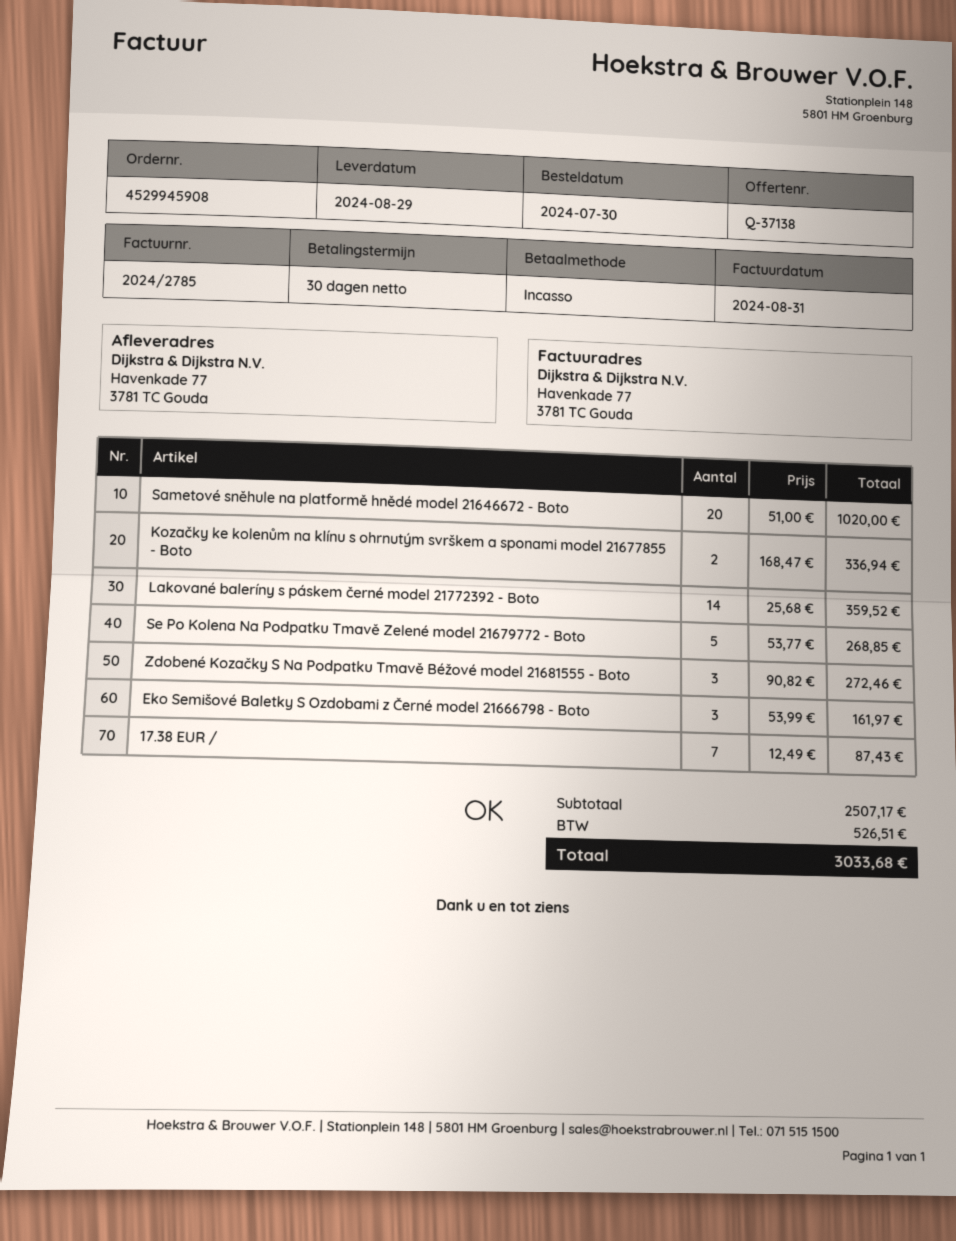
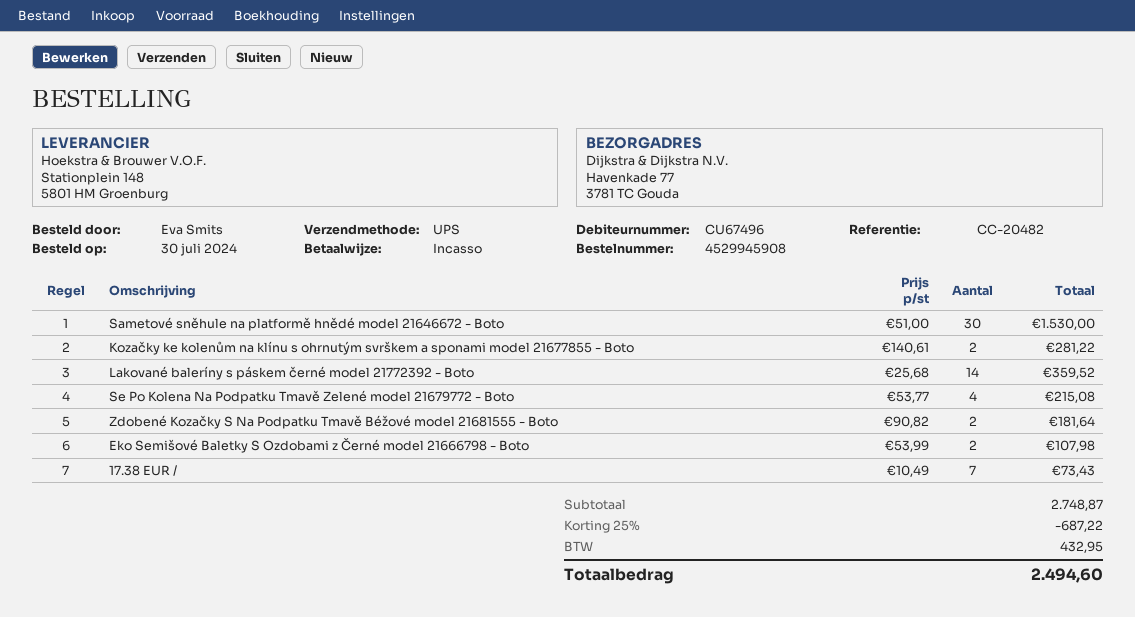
Sametové sněhule na platformě hnědé model 21646672 - Boto: 20 x 51.00 = 1020.00 -> 30 x 51.00 = 1530.00
Kozačky ke kolenům na klínu s ohrnutým svrškem a sponami model 21677855 - Boto: 2 x 168.47 = 336.94 -> 2 x 140.61 = 281.22
Se Po Kolena Na Podpatku Tmavě Zelené model 21679772 - Boto: 5 x 53.77 = 268.85 -> 4 x 53.77 = 215.08
Zdobené Kozačky S Na Podpatku Tmavě Béžové model 21681555 - Boto: 3 x 90.82 = 272.46 -> 2 x 90.82 = 181.64
Eko Semišové Baletky S Ozdobami z Černé model 21666798 - Boto: 3 x 53.99 = 161.97 -> 2 x 53.99 = 107.98
17.38 EUR /: 7 x 12.49 = 87.43 -> 7 x 10.49 = 73.43
subtotal: 2507.17 -> 2748.87
discount: none -> 25% = 687.22
tax: 526.51 -> 432.95
total: 3033.68 -> 2494.60

